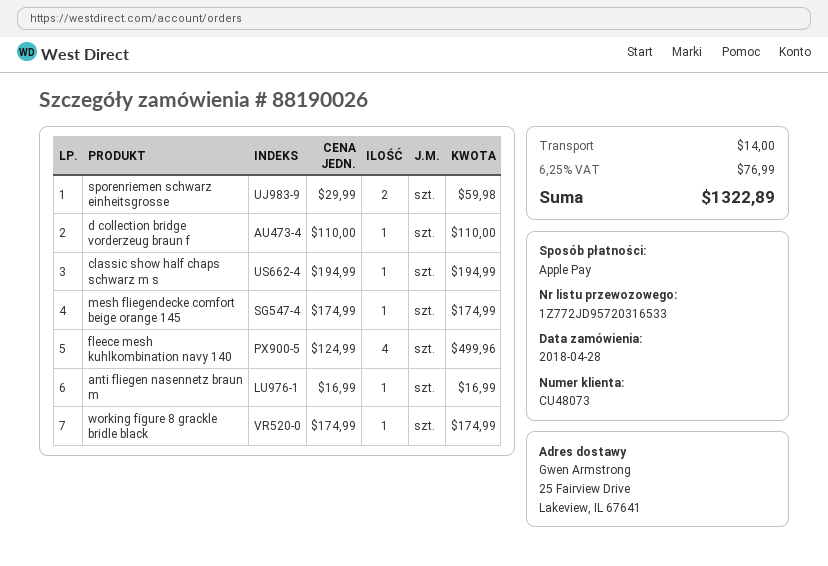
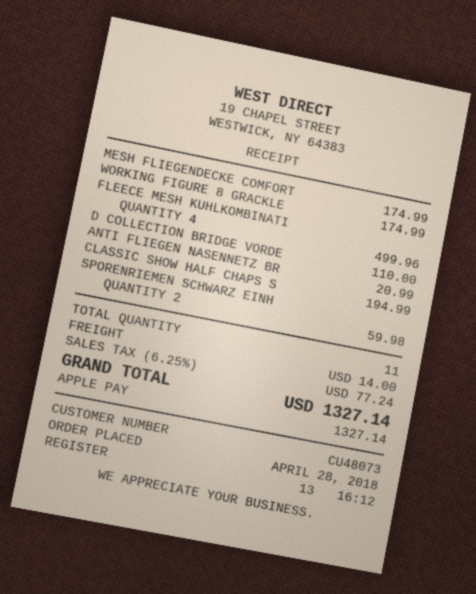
anti fliegen nasennetz braun m: 1 for 16.99 -> 1 for 20.99
tax: 6.25% = 76.99 -> 6.25% = 77.24
total: 1322.89 -> 1327.14

